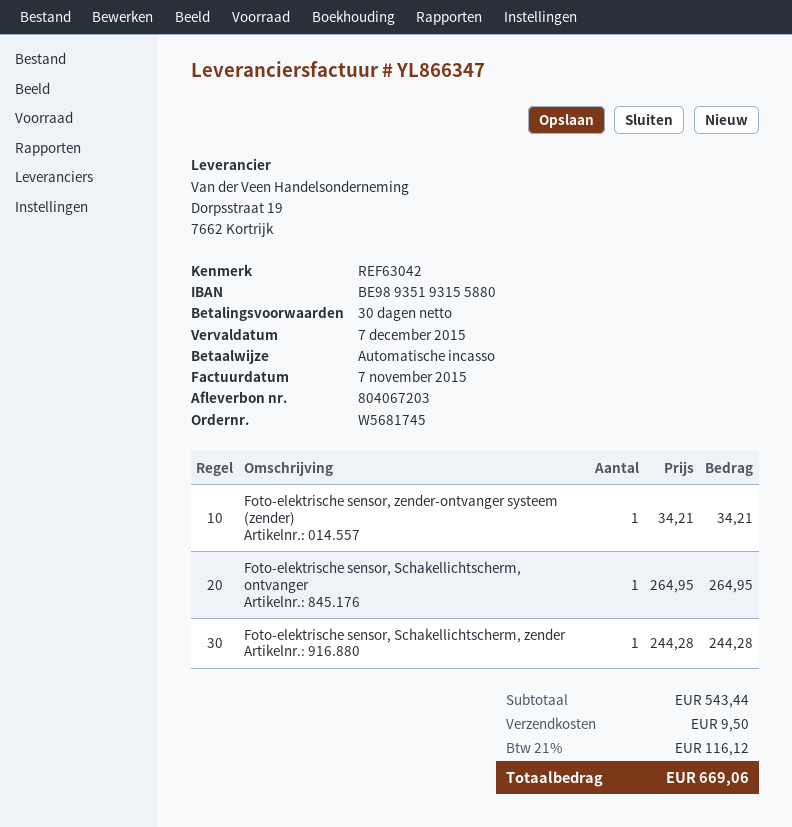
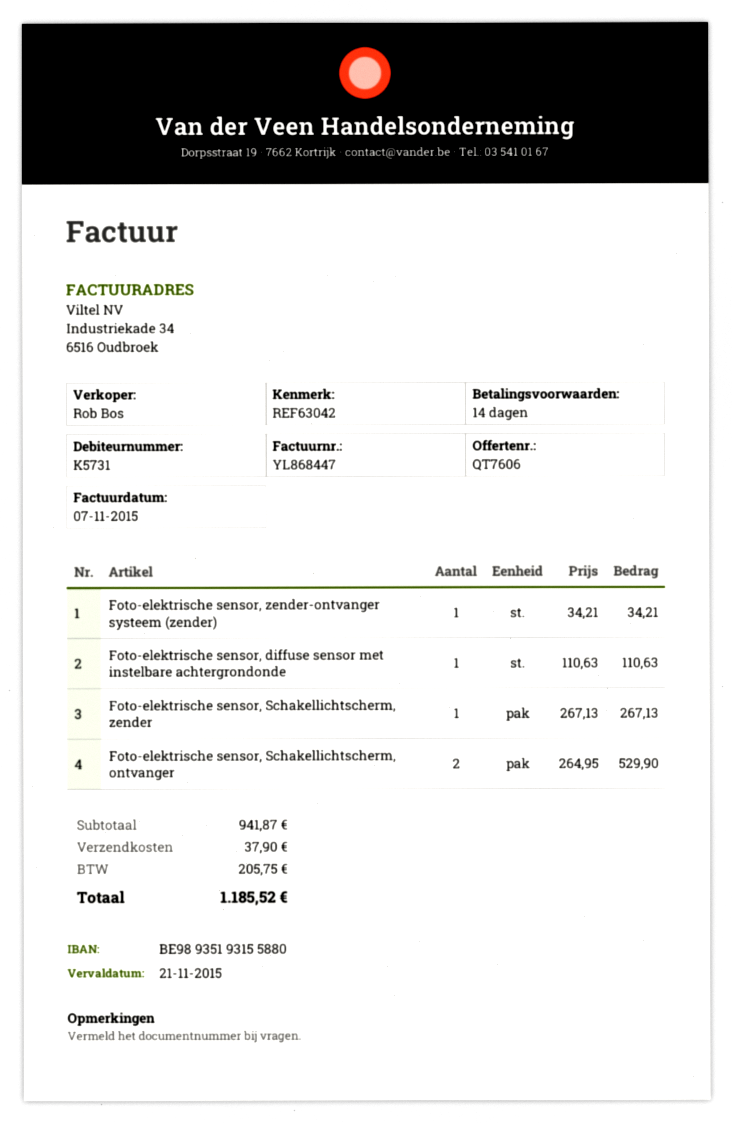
invoice number: YL866347 -> YL868447
payment terms: 30 days -> 14 days
due date: 2015-12-07 -> 2015-11-21
Foto-elektrische sensor, Schakellichtscherm, ontvanger: 1 x 264.95 = 264.95 -> 2 x 264.95 = 529.90
Foto-elektrische sensor, Schakellichtscherm, zender: 1 x 244.28 = 244.28 -> 1 x 267.13 = 267.13
Foto-elektrische sensor, diffuse sensor met instelbare achtergrondonde: none -> 1 x 110.63 = 110.63
subtotal: 543.44 -> 941.87
shipping: 9.50 -> 37.90
tax: 116.12 -> 205.75
total: 669.06 -> 1185.52

